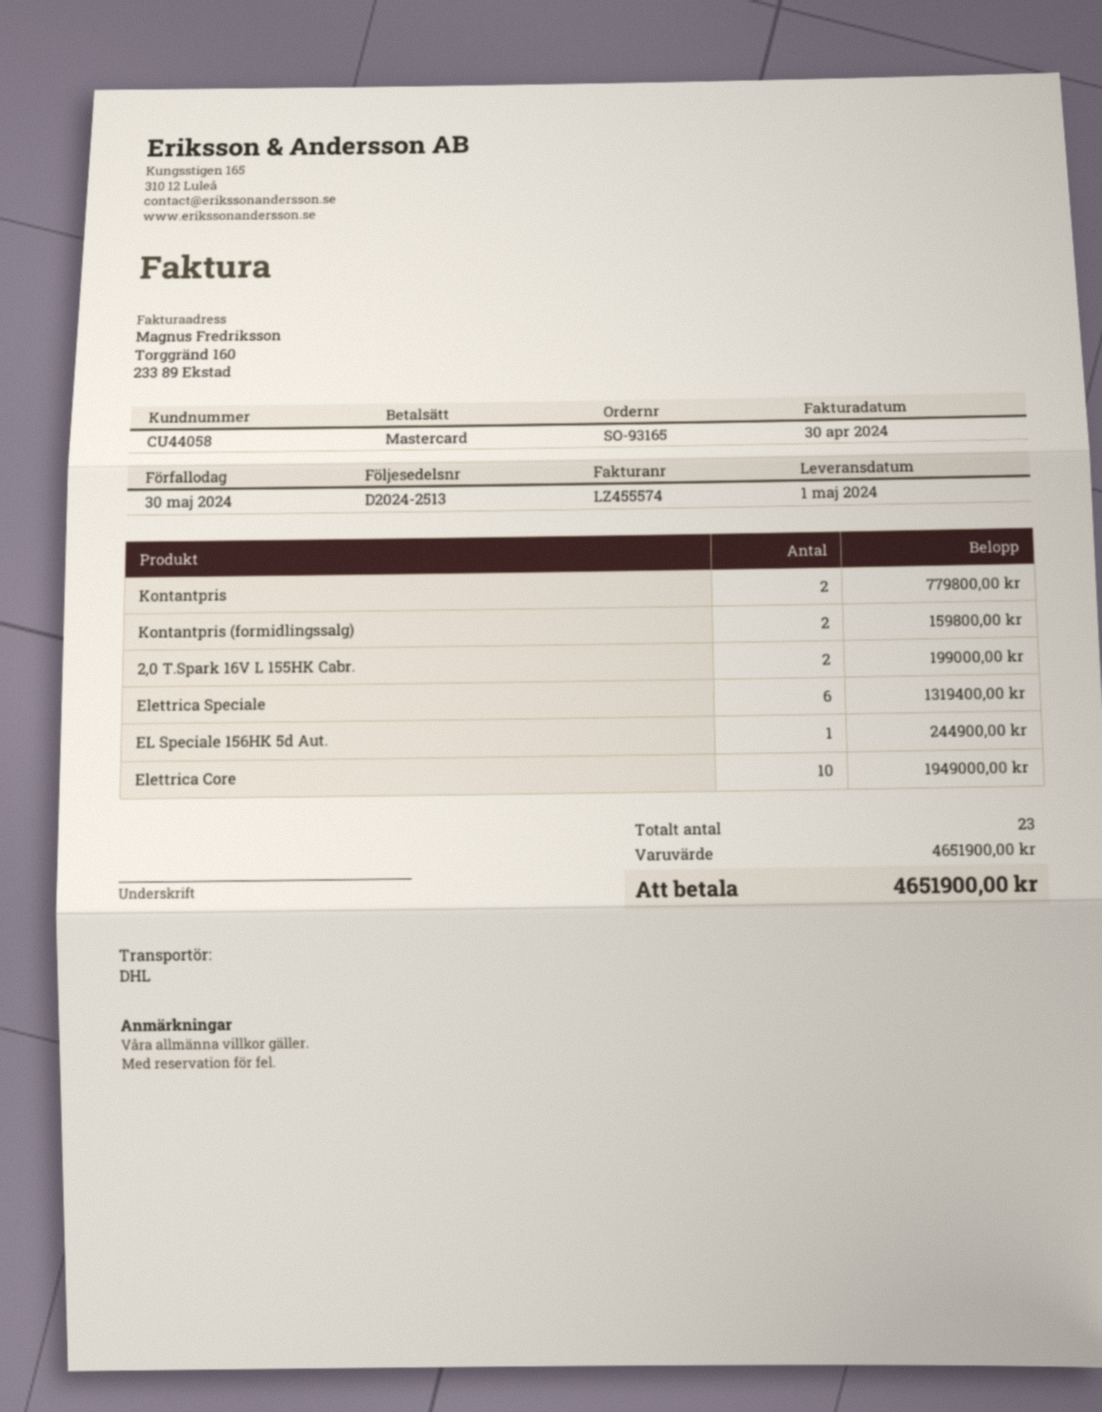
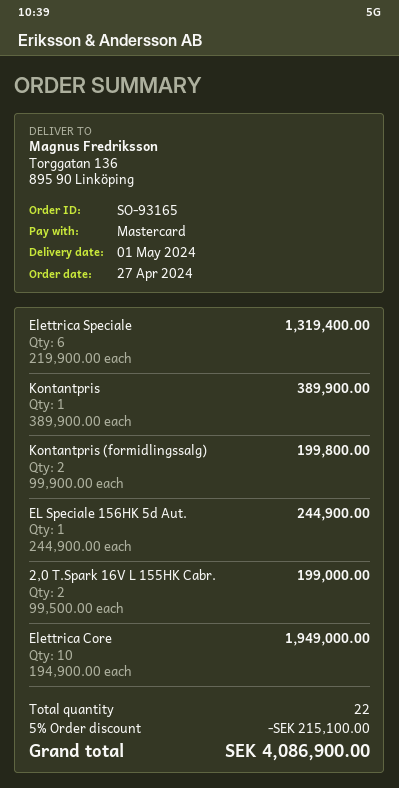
Kontantpris: 2 for 779800.00 -> 1 for 389900.00
Kontantpris (formidlingssalg): 2 for 159800.00 -> 2 for 199800.00
total quantity: 23 -> 22
discount: none -> 5% = 215100.00
total: 4651900.00 -> 4086900.00

